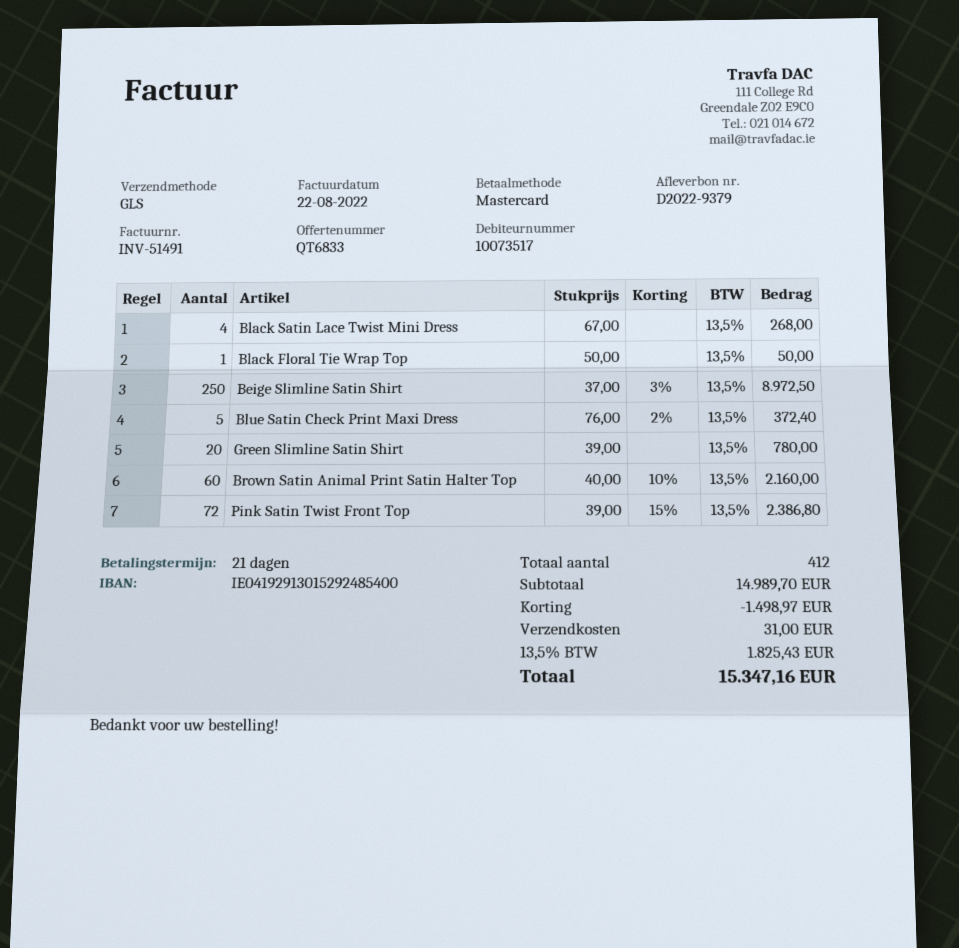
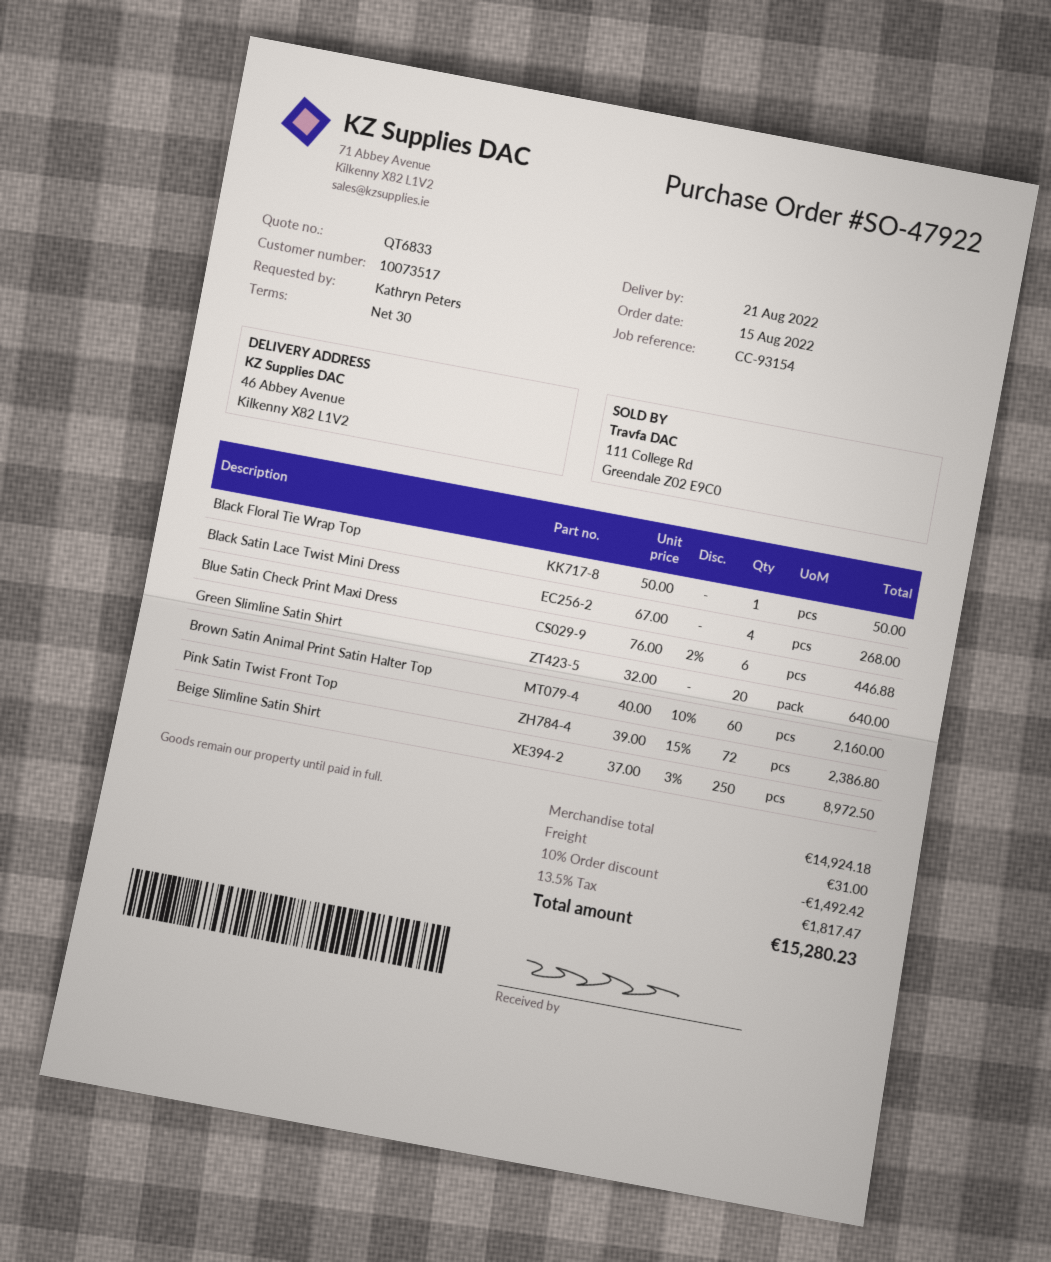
payment terms: 21 days -> 30 days
Blue Satin Check Print Maxi Dress: 5 x 76.00 - 2% = 372.40 -> 6 x 76.00 - 2% = 446.88
Green Slimline Satin Shirt: 20 x 39.00 = 780.00 -> 20 x 32.00 = 640.00
subtotal: 14989.70 -> 14924.18
discount: 1498.97 -> 1492.42
tax: 13.5% = 1825.43 -> 13.5% = 1817.47
total: 15347.16 -> 15280.23

